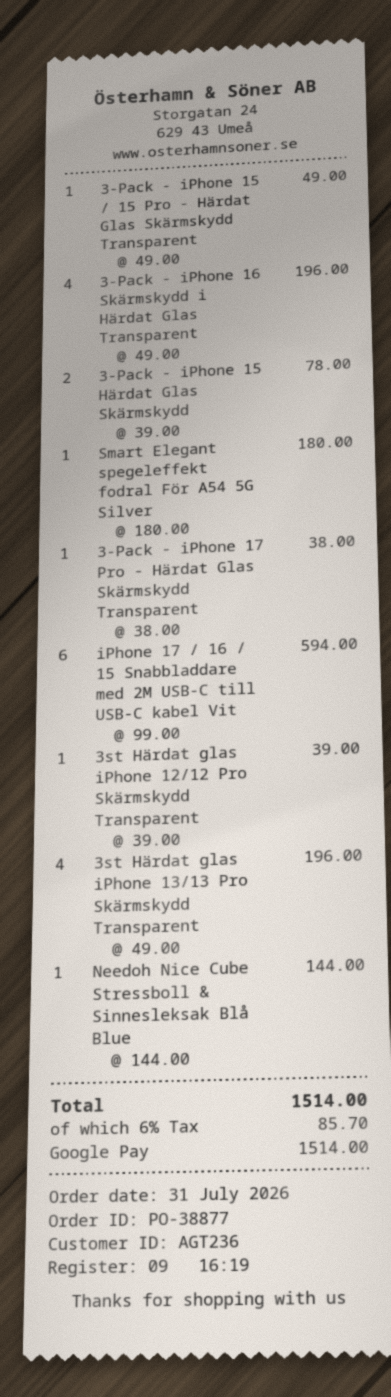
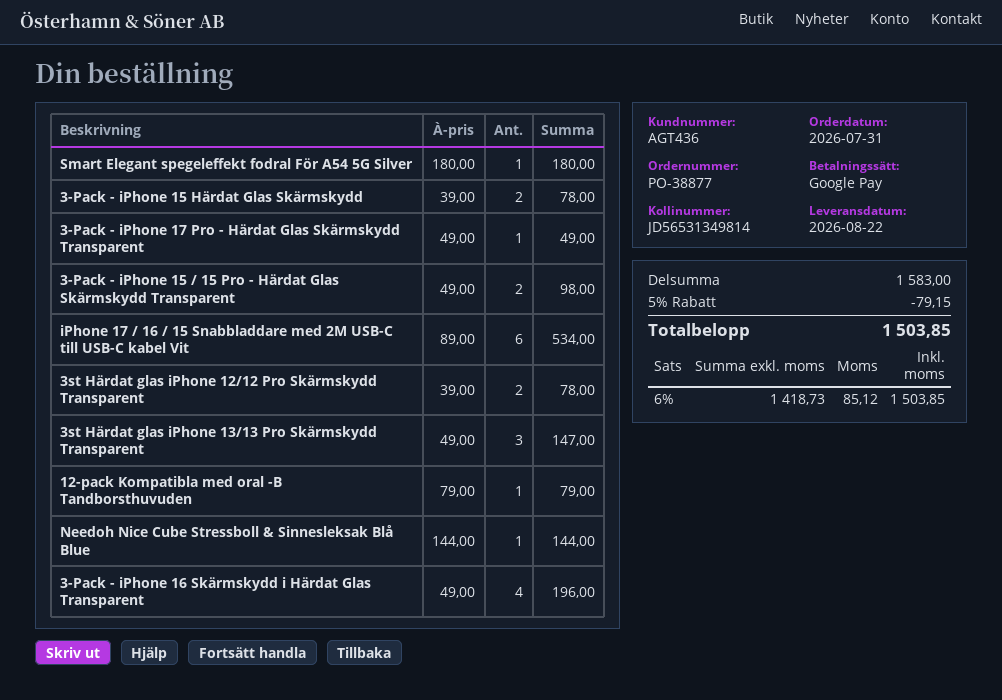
customer number: AGT236 -> AGT436
3-Pack - iPhone 15 / 15 Pro - Härdat Glas Skärmskydd Transparent: 1 x 49.00 = 49.00 -> 2 x 49.00 = 98.00
3-Pack - iPhone 17 Pro - Härdat Glas Skärmskydd Transparent: 1 x 38.00 = 38.00 -> 1 x 49.00 = 49.00
iPhone 17 / 16 / 15 Snabbladdare med 2M USB-C till USB-C kabel Vit: 6 x 99.00 = 594.00 -> 6 x 89.00 = 534.00
3st Härdat glas iPhone 12/12 Pro Skärmskydd Transparent: 1 x 39.00 = 39.00 -> 2 x 39.00 = 78.00
3st Härdat glas iPhone 13/13 Pro Skärmskydd Transparent: 4 x 49.00 = 196.00 -> 3 x 49.00 = 147.00
12-pack Kompatibla med oral -B Tandborsthuvuden: none -> 1 x 79.00 = 79.00
discount: none -> 5% = 79.15
tax: 6% = 85.70 -> 6% = 85.12
total: 1514.00 -> 1503.85

